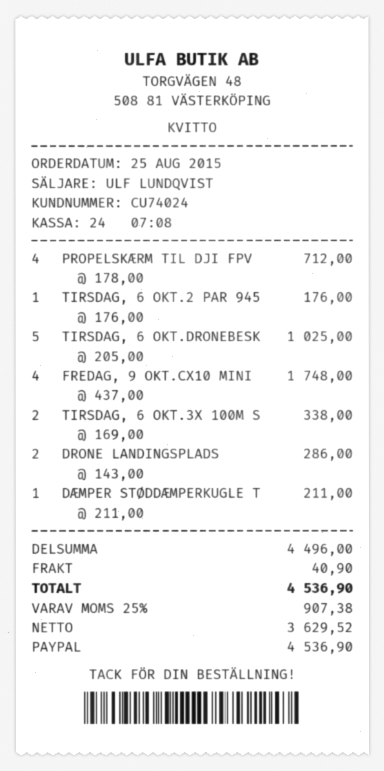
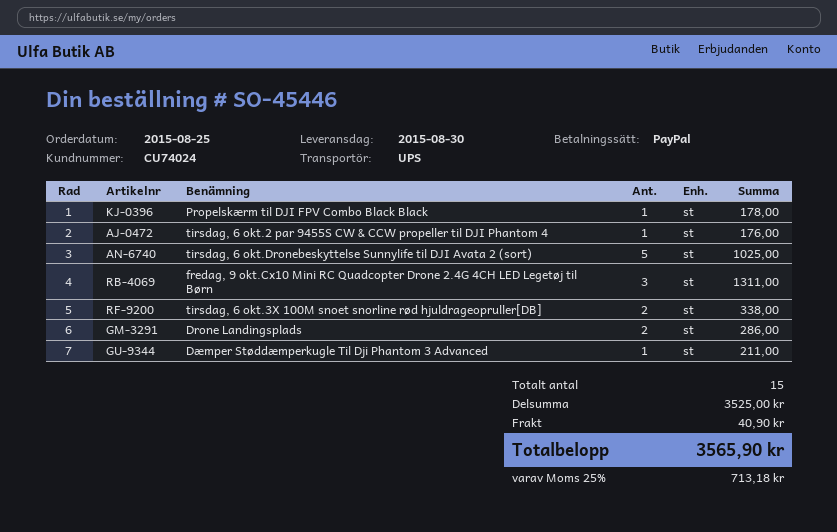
PROPELSKÆRM TIL DJI FPV: 4 for 712.00 -> 1 for 178.00
FREDAG, 9 OKT.CX10 MINI: 4 for 1748.00 -> 3 for 1311.00
subtotal: 4496.00 -> 3525.00
tax: 25% = 907.38 -> 25% = 713.18
total: 4536.90 -> 3565.90

